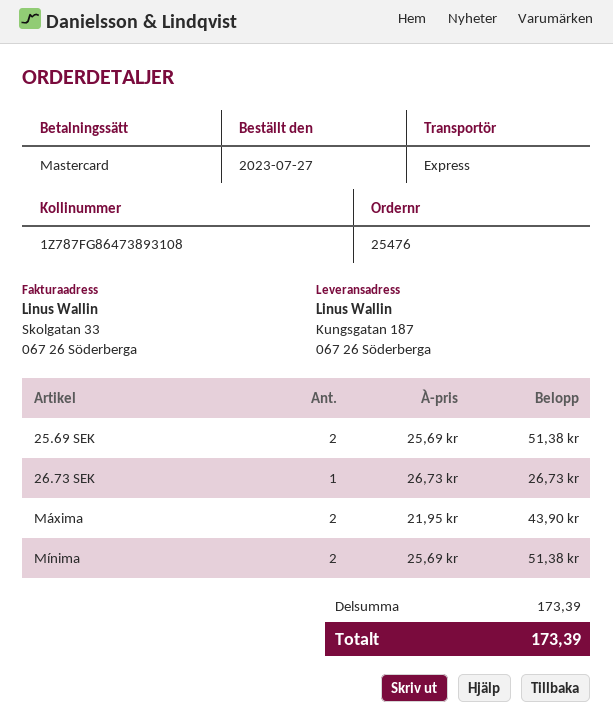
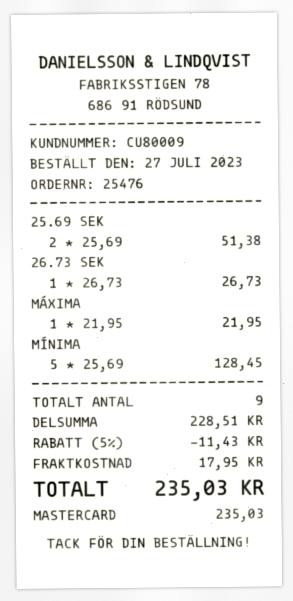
Máxima: 2 x 21.95 = 43.90 -> 1 x 21.95 = 21.95
Mínima: 2 x 25.69 = 51.38 -> 5 x 25.69 = 128.45
subtotal: 173.39 -> 228.51
discount: none -> 5% = 11.43
shipping: none -> 17.95
total: 173.39 -> 235.03

